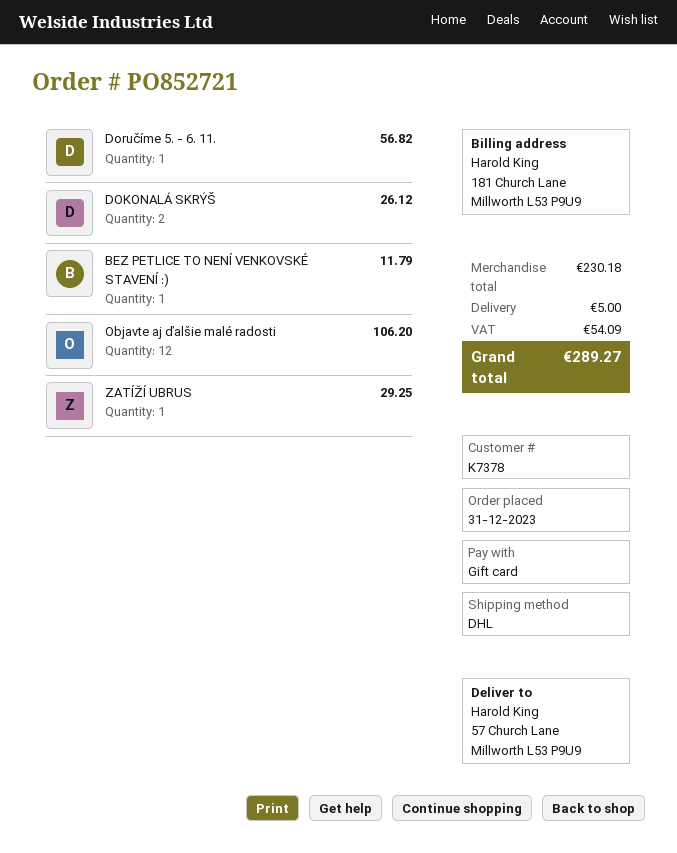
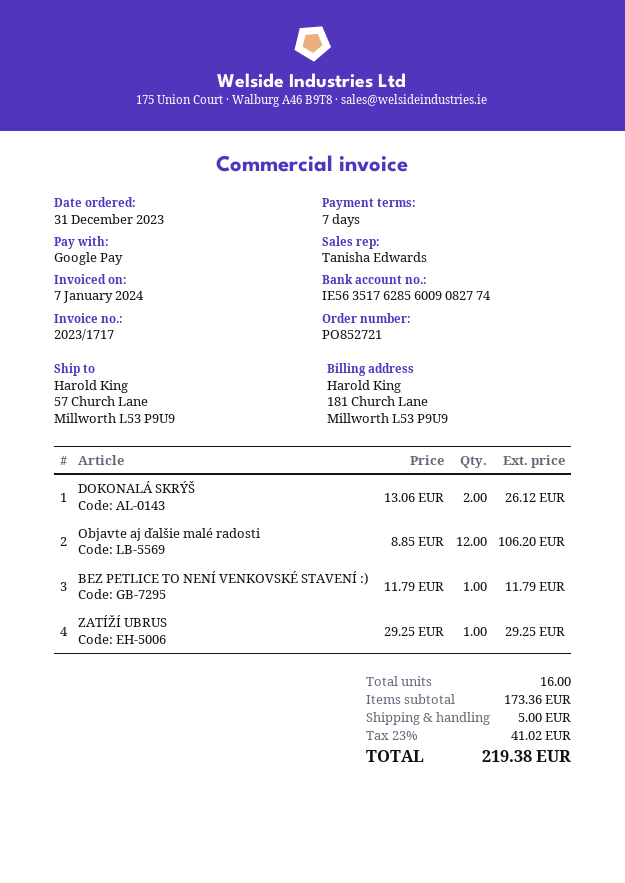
payment method: gift card -> Google Pay
Doručíme 5. - 6. 11.: 1 for 56.82 -> none
subtotal: 230.18 -> 173.36
tax: 54.09 -> 41.02
total: 289.27 -> 219.38

